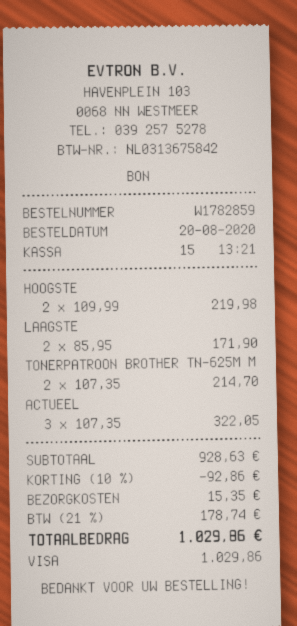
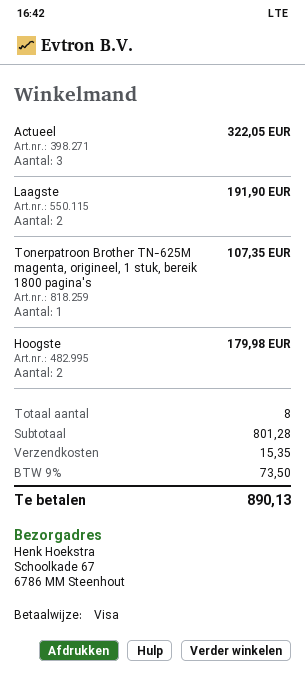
HOOGSTE: 2 for 219.98 -> 2 for 179.98
LAAGSTE: 2 for 171.90 -> 2 for 191.90
TONERPATROON BROTHER TN-625M M: 2 for 214.70 -> 1 for 107.35
subtotal: 928.63 -> 801.28
discount: 10% = 92.86 -> none
tax: 21% = 178.74 -> 9% = 73.50
total: 1029.86 -> 890.13

